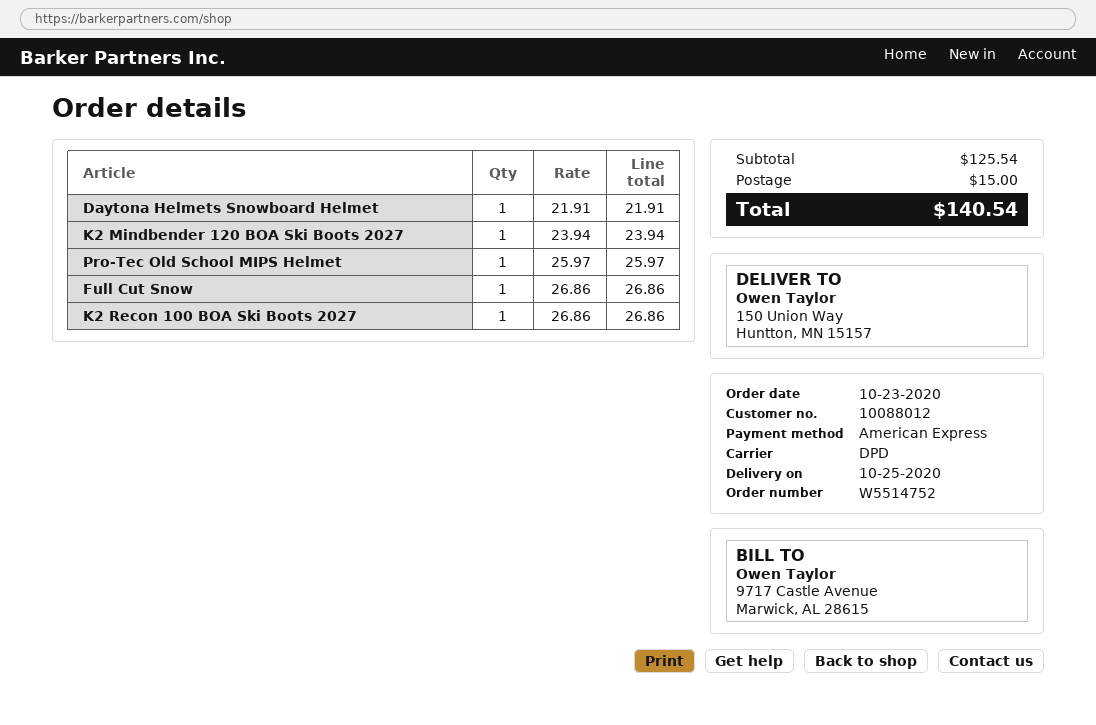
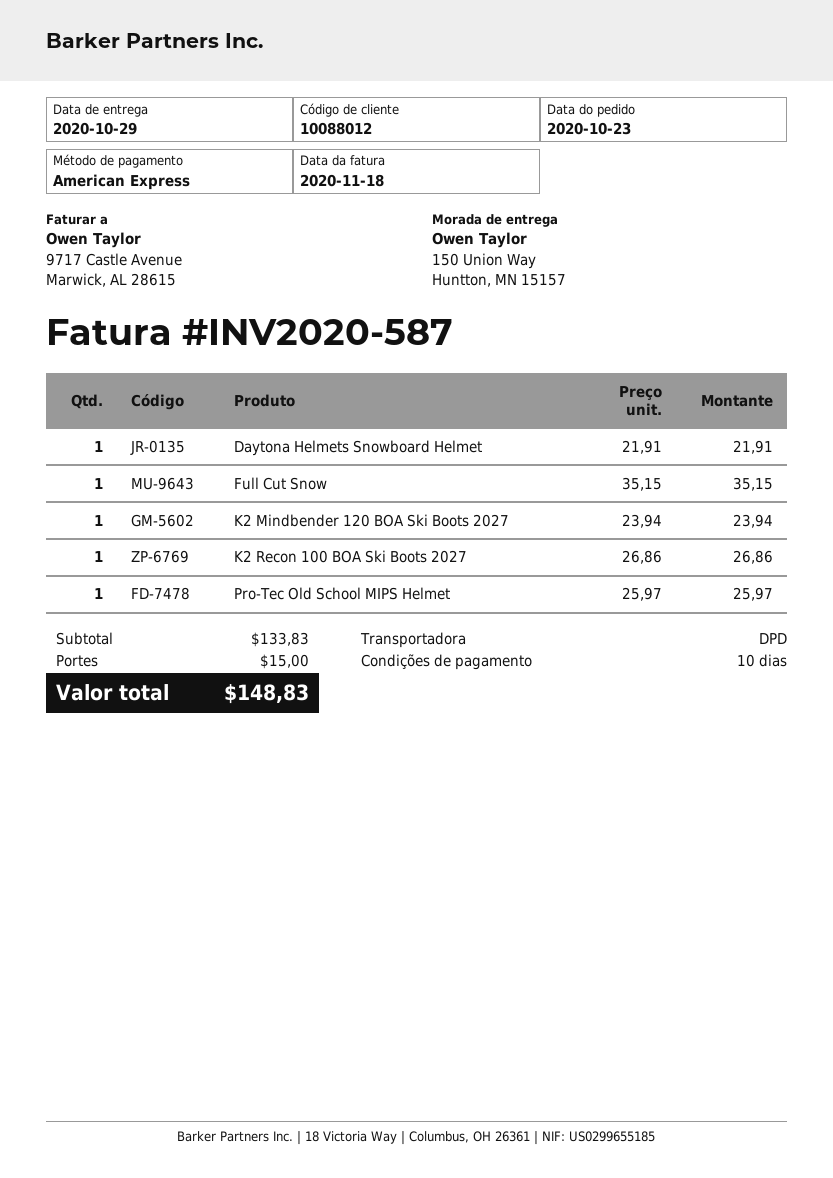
delivery date: 2020-10-25 -> 2020-10-29
Full Cut Snow: 1 x 26.86 = 26.86 -> 1 x 35.15 = 35.15
subtotal: 125.54 -> 133.83
total: 140.54 -> 148.83

